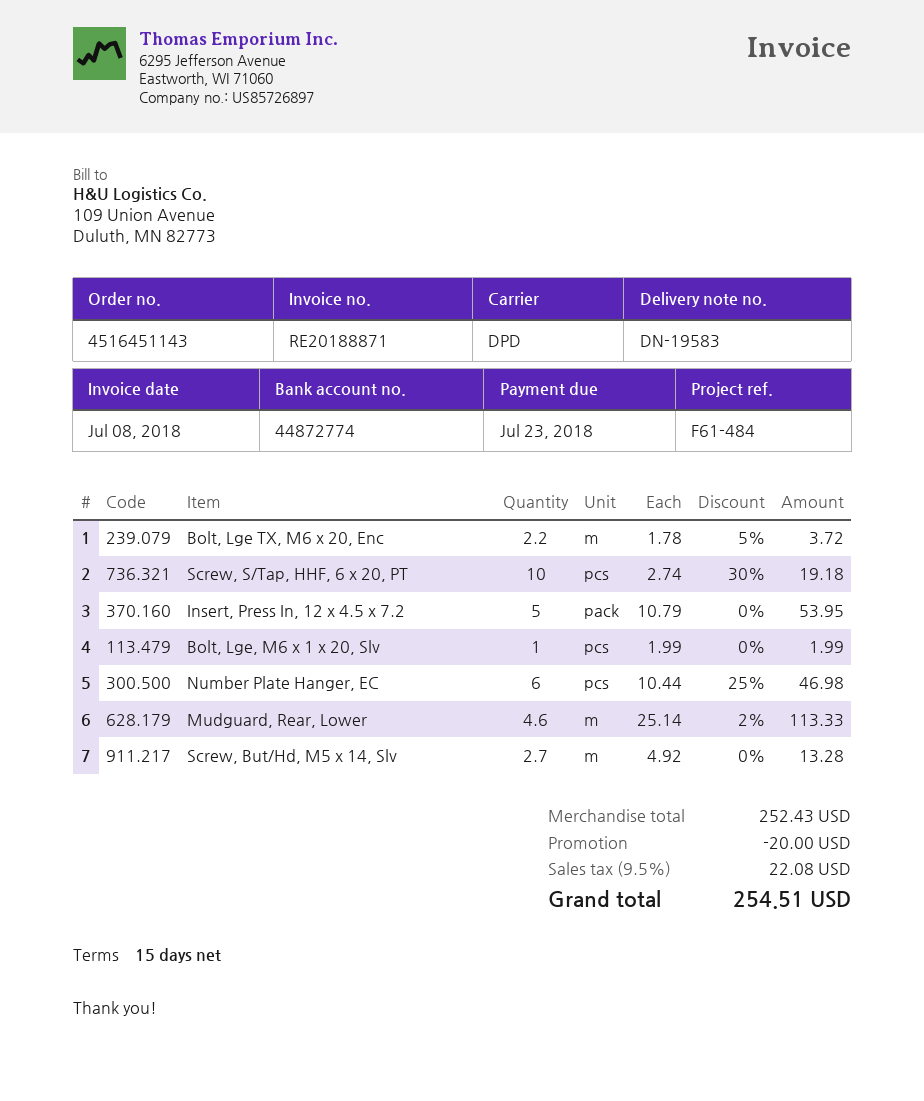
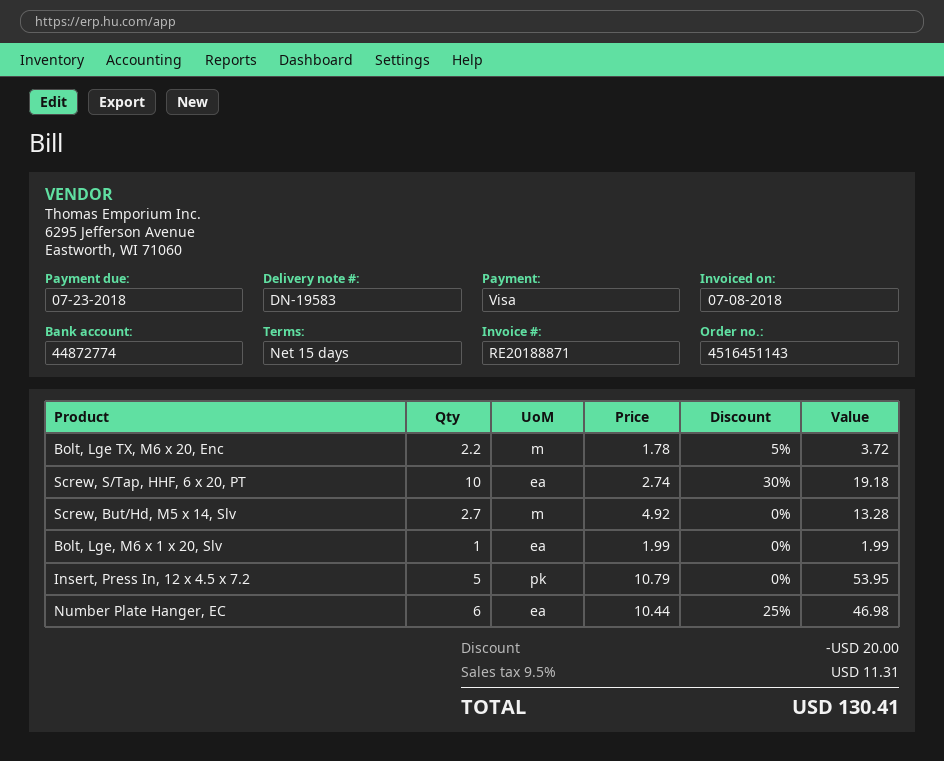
Mudguard, Rear, Lower: 4.6 x 25.14 - 2% = 113.33 -> none
tax: 9.5% = 22.08 -> 9.5% = 11.31
total: 254.51 -> 130.41

